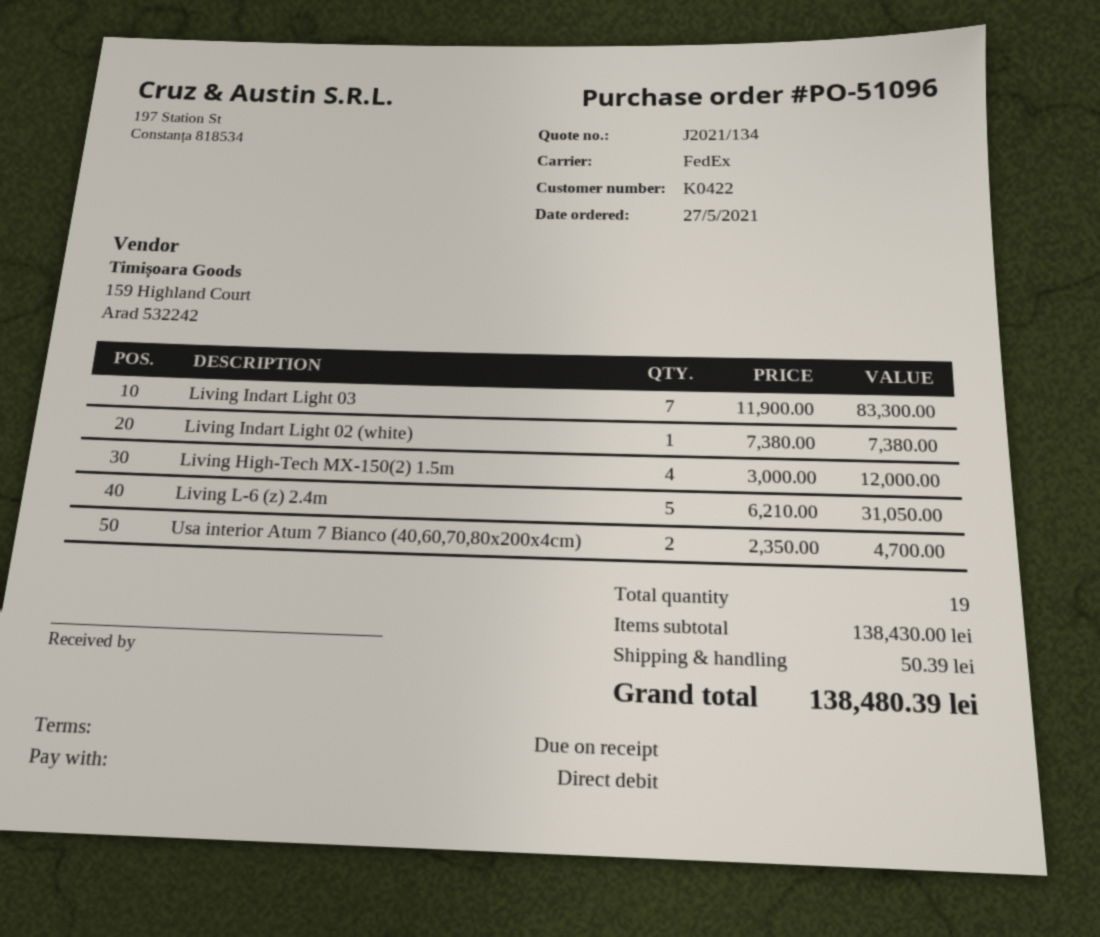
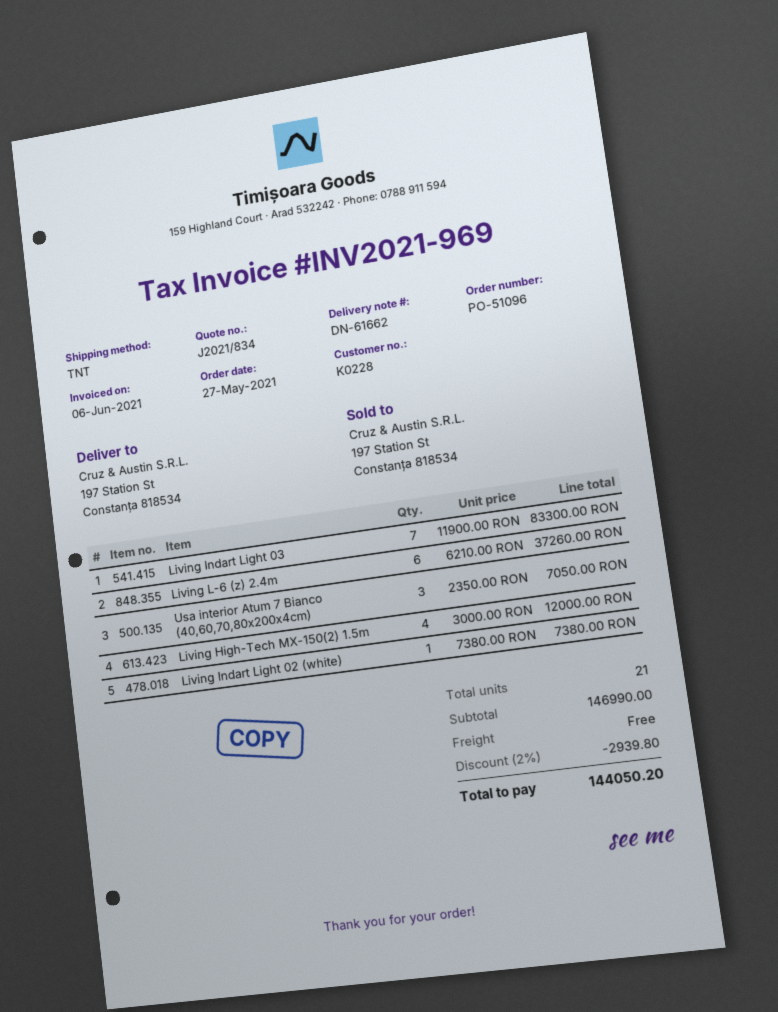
quote number: J2021/134 -> J2021/834
customer number: K0422 -> K0228
shipping method: FedEx -> TNT
Living L-6 (z) 2.4m: 5 x 6210.00 = 31050.00 -> 6 x 6210.00 = 37260.00
Usa interior Atum 7 Bianco (40,60,70,80x200x4cm): 2 x 2350.00 = 4700.00 -> 3 x 2350.00 = 7050.00
total quantity: 19 -> 21
subtotal: 138430.00 -> 146990.00
discount: none -> 2% = 2939.80
shipping: 50.39 -> 0.00
total: 138480.39 -> 144050.20

